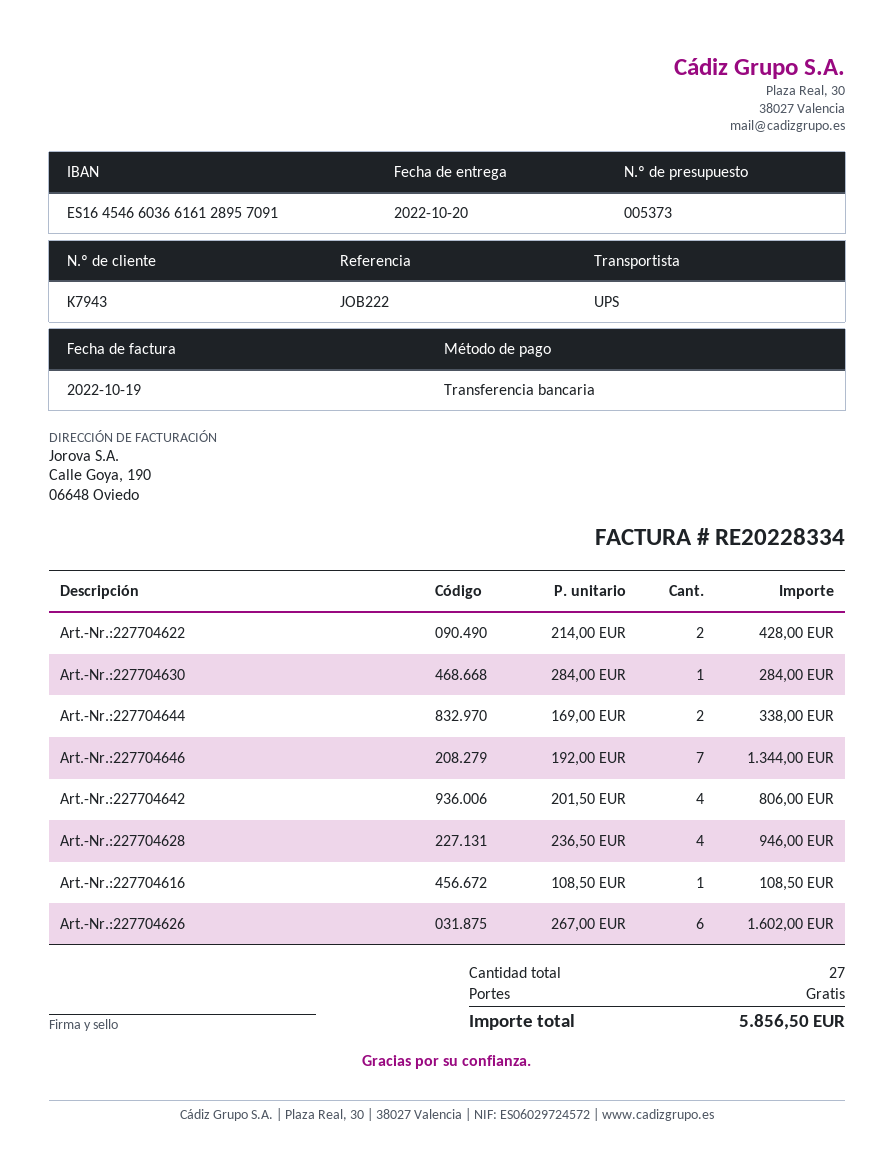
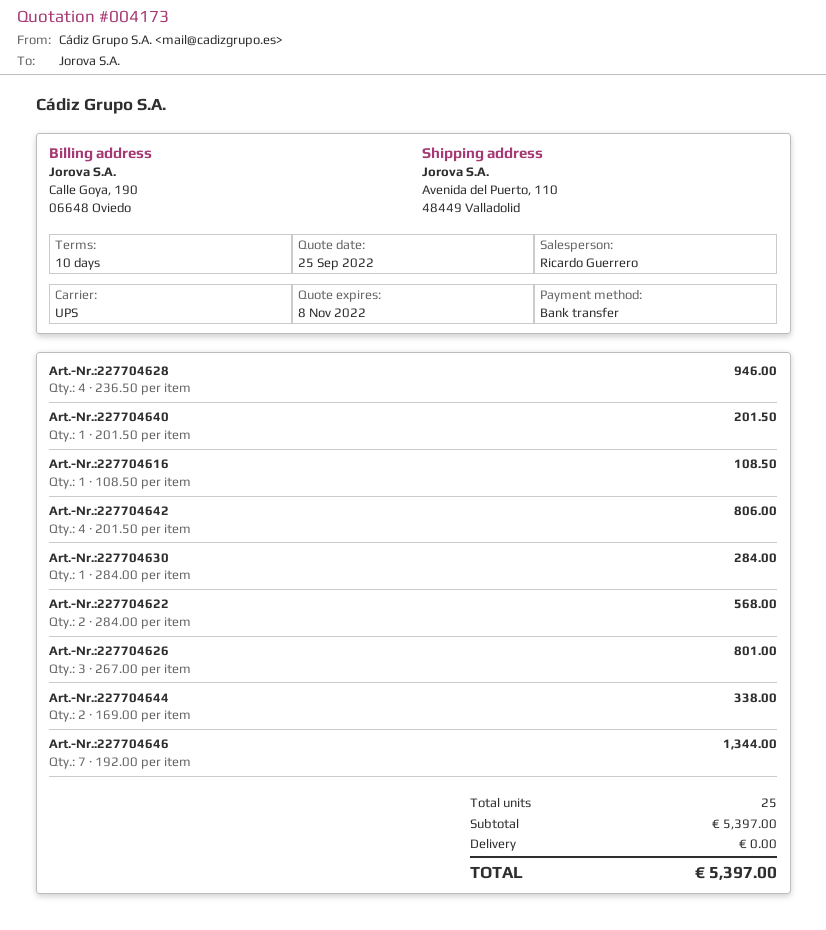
quote number: 005373 -> 004173
Art.-Nr.:227704622: 2 x 214.00 = 428.00 -> 2 x 284.00 = 568.00
Art.-Nr.:227704626: 6 x 267.00 = 1602.00 -> 3 x 267.00 = 801.00
Art.-Nr.:227704640: none -> 1 x 201.50 = 201.50
total quantity: 27 -> 25
total: 5856.50 -> 5397.00

